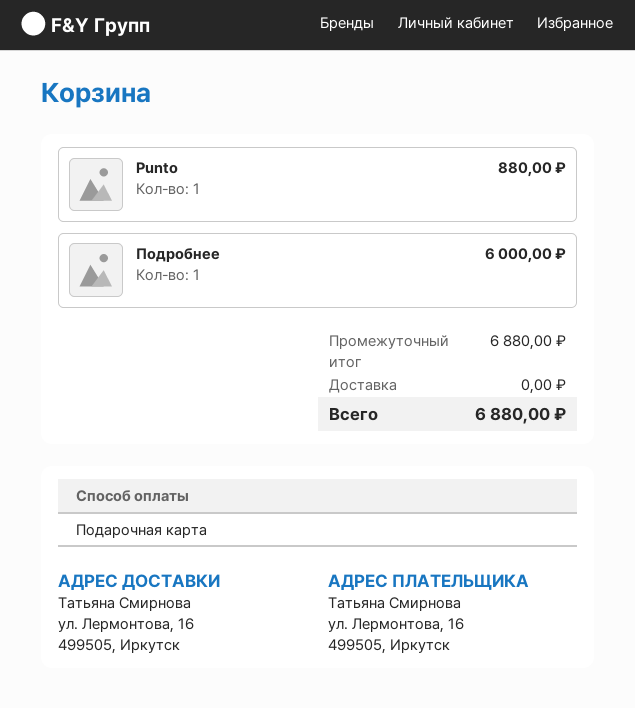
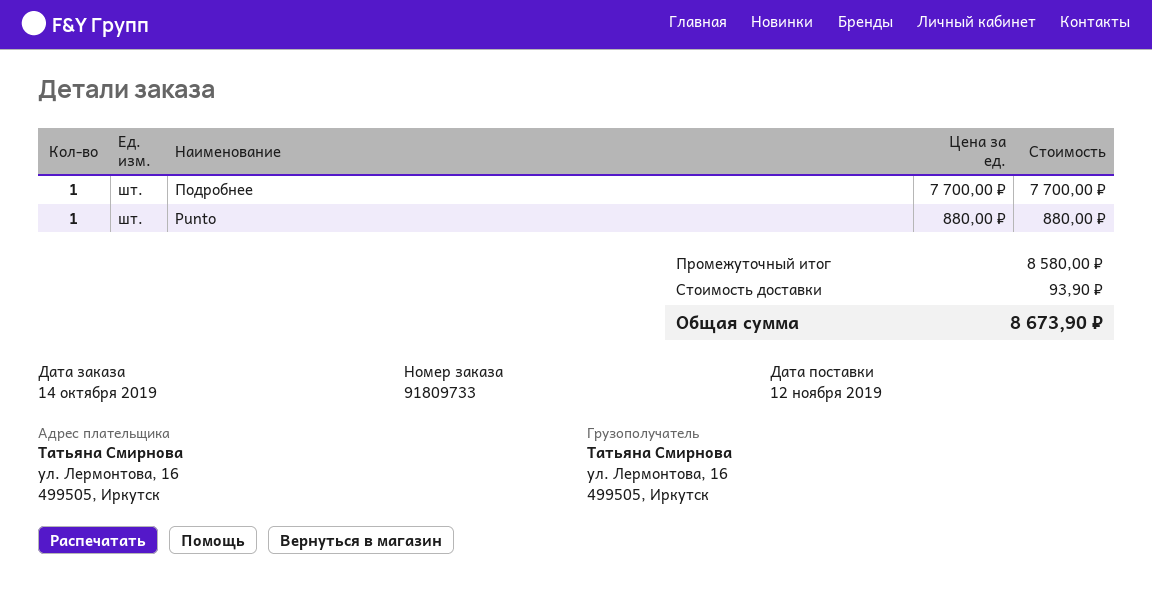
Подробнее: 1 for 6000.00 -> 1 for 7700.00
subtotal: 6880.00 -> 8580.00
shipping: 0.00 -> 93.90
total: 6880.00 -> 8673.90

